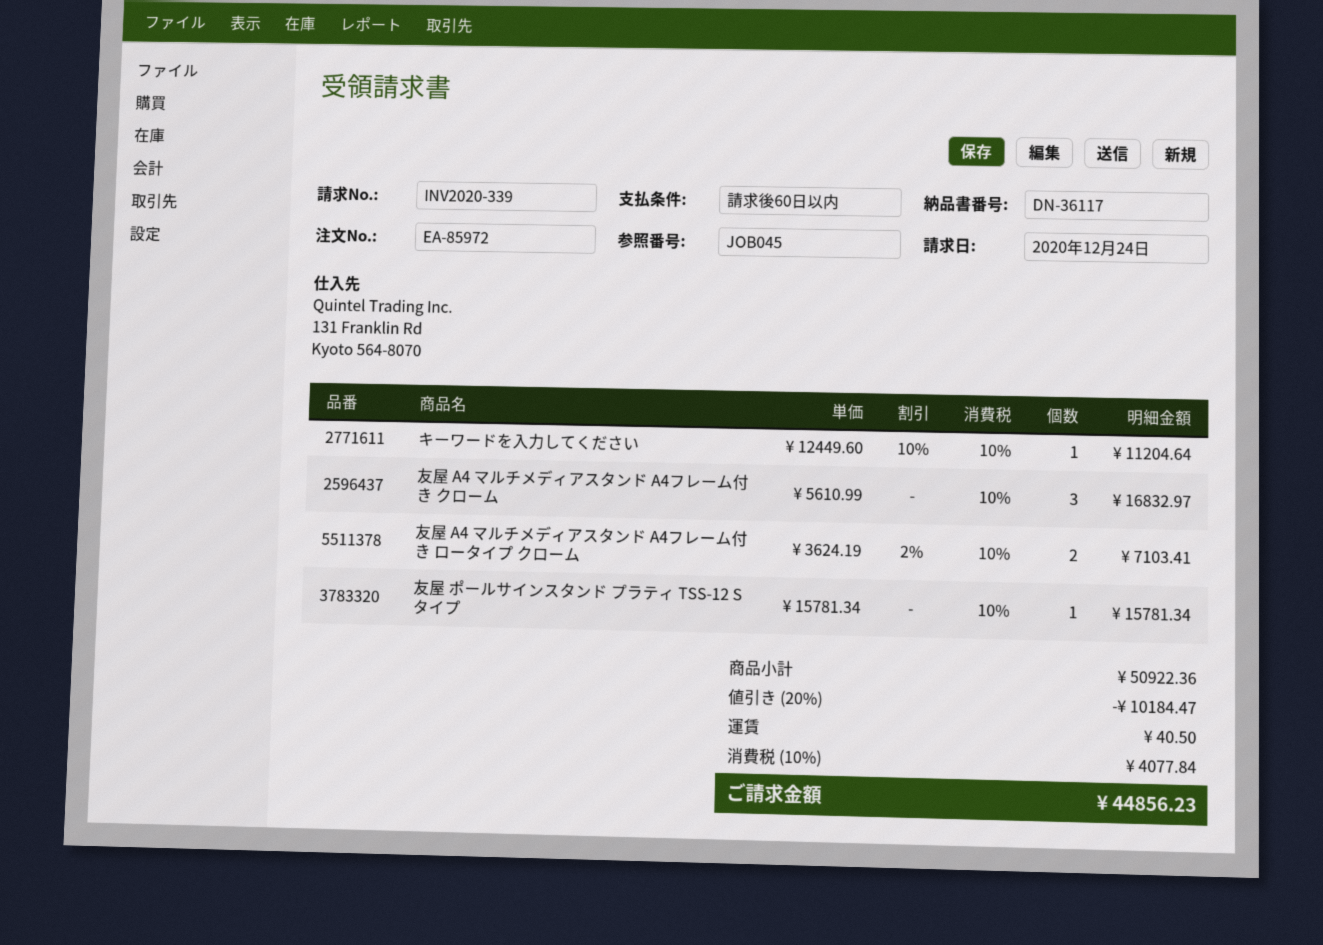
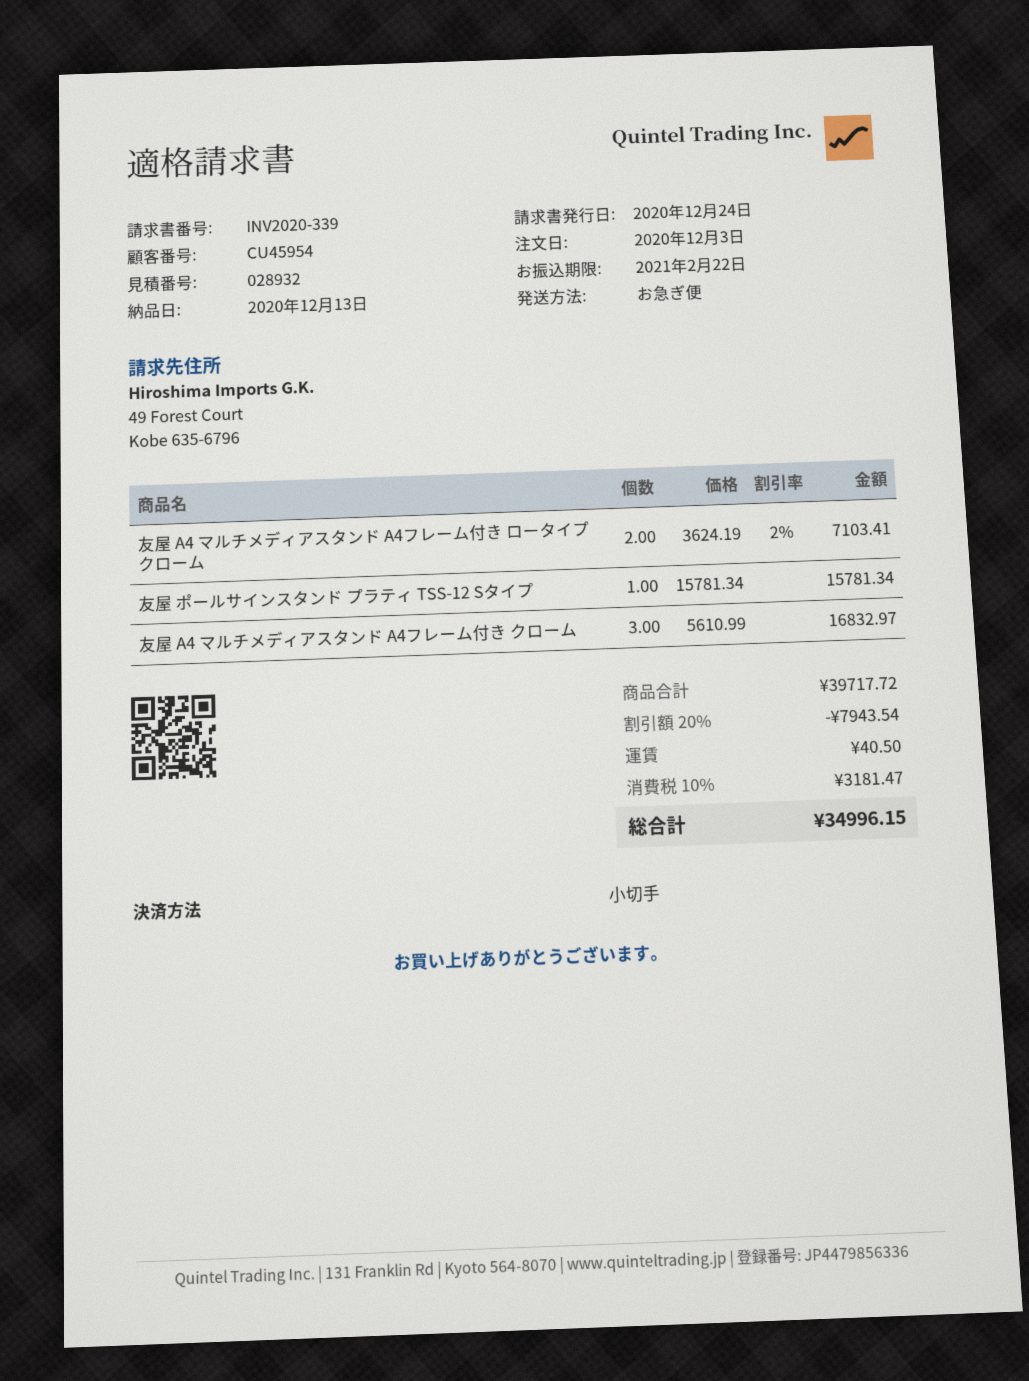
キーワードを入力してください: 1 x 12449.60 - 10% = 11204.64 -> none
subtotal: 50922.36 -> 39717.72
discount: 20% = 10184.47 -> 20% = 7943.54
tax: 10% = 4077.84 -> 10% = 3181.47
total: 44856.23 -> 34996.15

